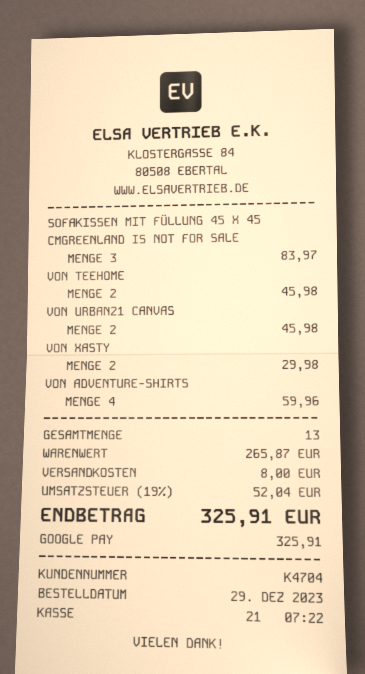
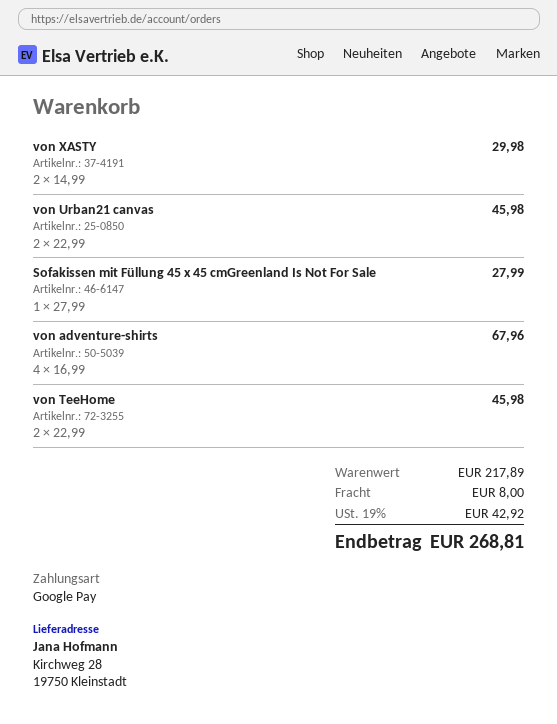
SOFAKISSEN MIT FÜLLUNG 45 X 45 CMGREENLAND IS NOT FOR SALE: 3 for 83.97 -> 1 for 27.99
VON ADVENTURE-SHIRTS: 4 for 59.96 -> 4 for 67.96
subtotal: 265.87 -> 217.89
tax: 19% = 52.04 -> 19% = 42.92
total: 325.91 -> 268.81

